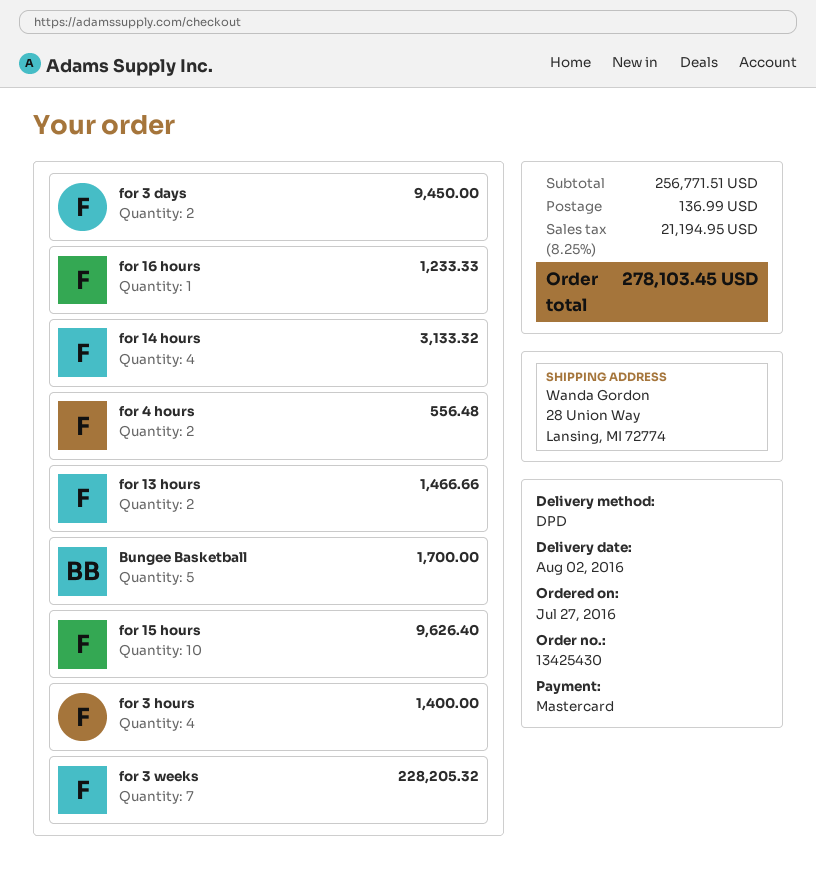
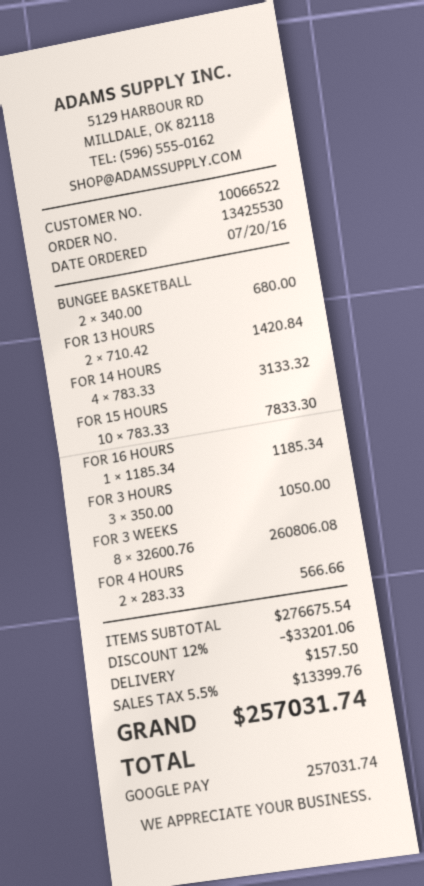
order number: 13425430 -> 13425530
order date: 2016-07-27 -> 2016-07-20
payment method: Mastercard -> Google Pay
for 3 days: 2 for 9450.00 -> none
for 16 hours: 1 for 1233.33 -> 1 for 1185.34
for 4 hours: 2 for 556.48 -> 2 for 566.66
for 13 hours: 2 for 1466.66 -> 2 for 1420.84
Bungee Basketball: 5 for 1700.00 -> 2 for 680.00
for 15 hours: 10 for 9626.40 -> 10 for 7833.30
for 3 hours: 4 for 1400.00 -> 3 for 1050.00
for 3 weeks: 7 for 228205.32 -> 8 for 260806.08
subtotal: 256771.51 -> 276675.54
discount: none -> 12% = 33201.06
shipping: 136.99 -> 157.50
tax: 8.25% = 21194.95 -> 5.5% = 13399.76
total: 278103.45 -> 257031.74

